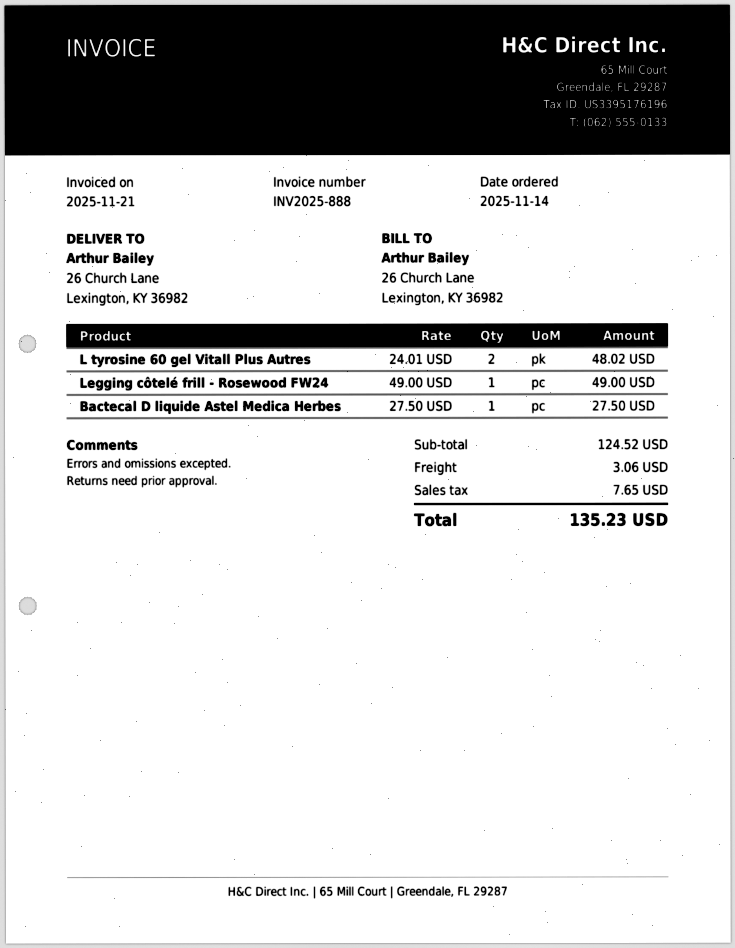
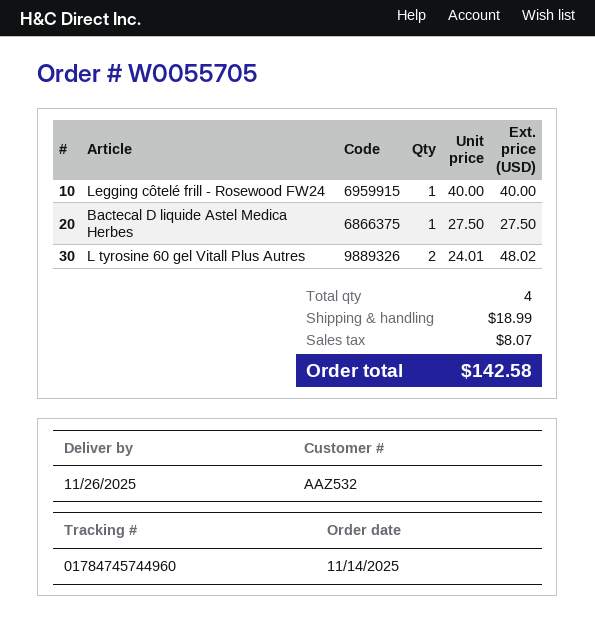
Legging côtelé frill - Rosewood FW24: 1 x 49.00 = 49.00 -> 1 x 40.00 = 40.00
shipping: 3.06 -> 18.99
tax: 7.65 -> 8.07
total: 135.23 -> 142.58

